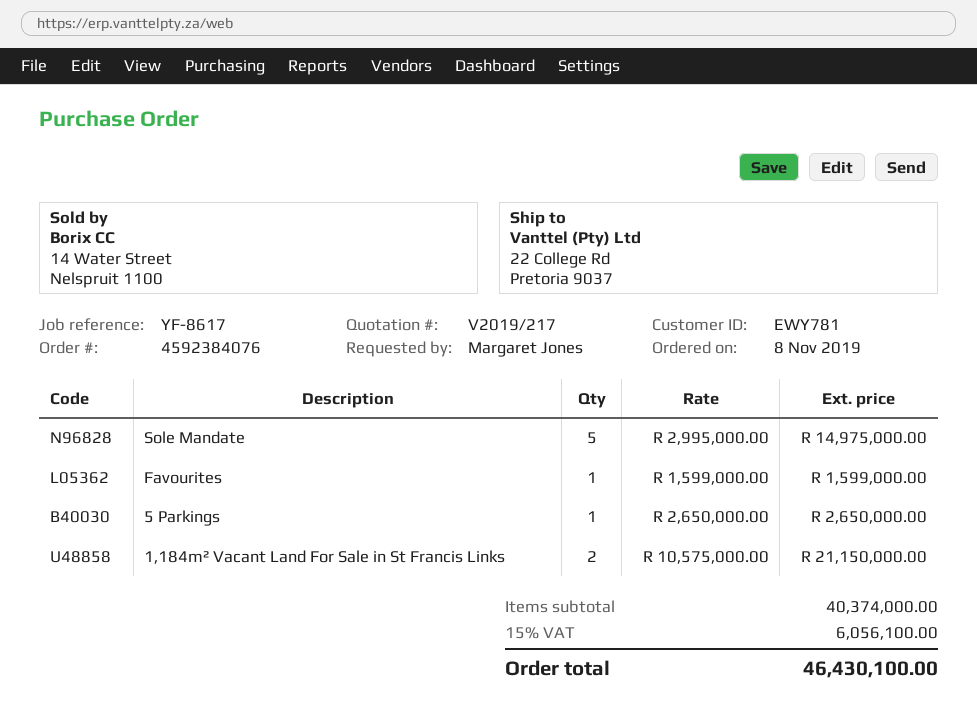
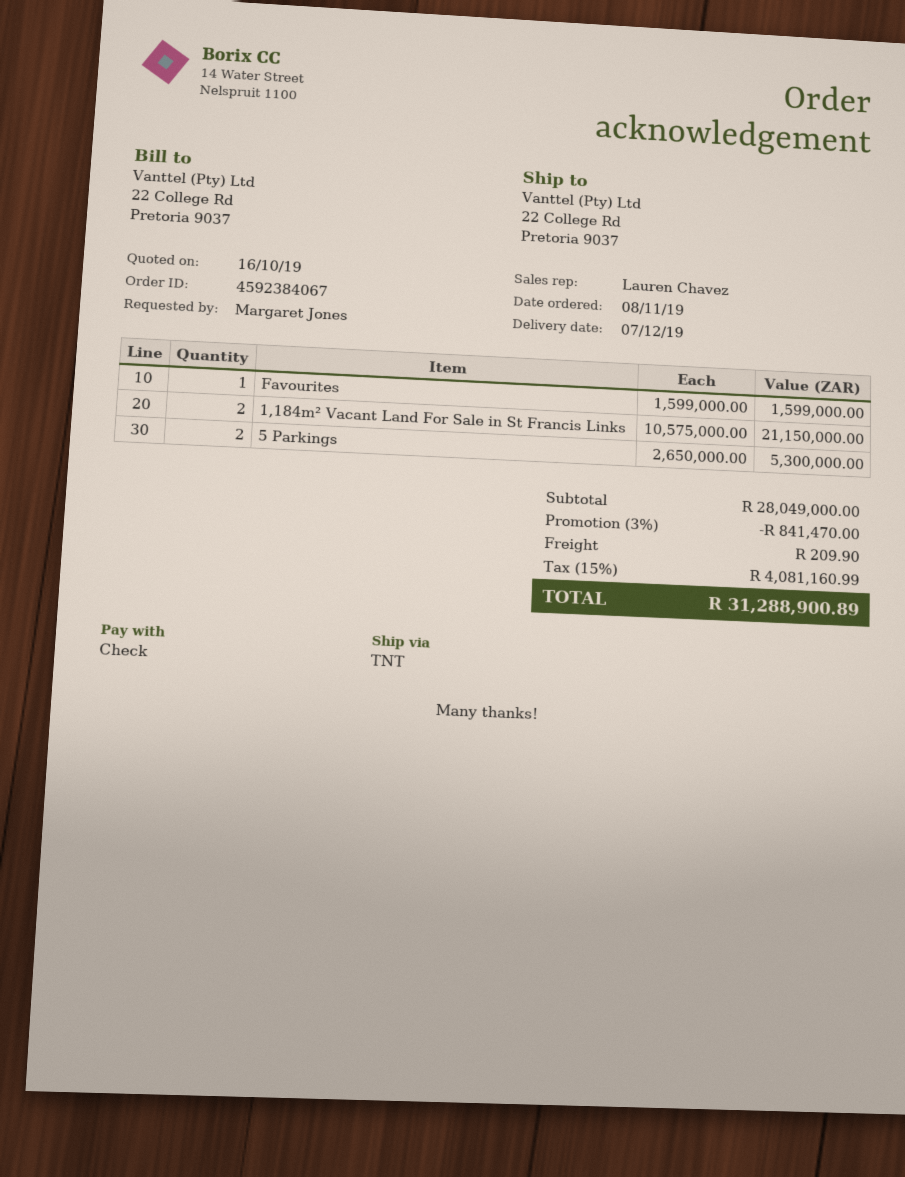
order number: 4592384076 -> 4592384067
Sole Mandate: 5 x 2995000.00 = 14975000.00 -> none
5 Parkings: 1 x 2650000.00 = 2650000.00 -> 2 x 2650000.00 = 5300000.00
subtotal: 40374000.00 -> 28049000.00
discount: none -> 3% = 841470.00
shipping: none -> 209.90
tax: 15% = 6056100.00 -> 15% = 4081160.99
total: 46430100.00 -> 31288900.89

